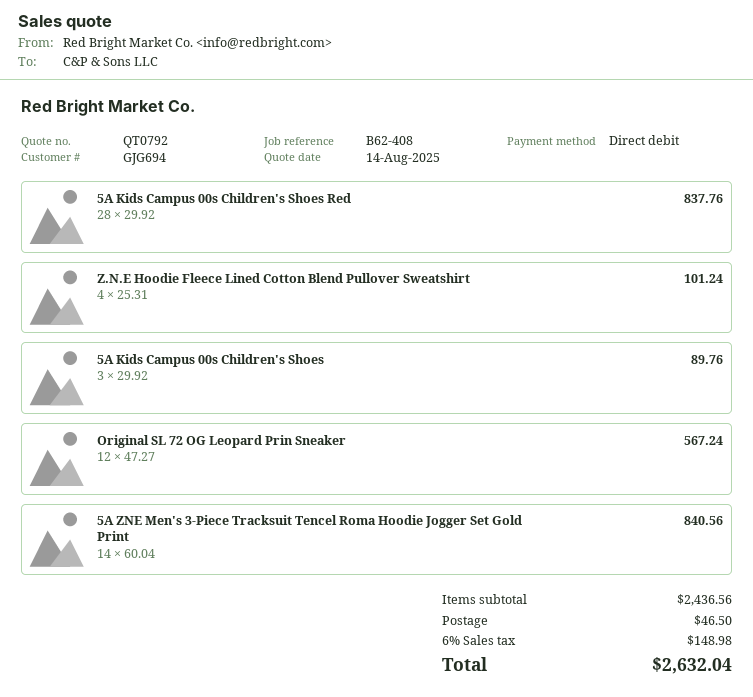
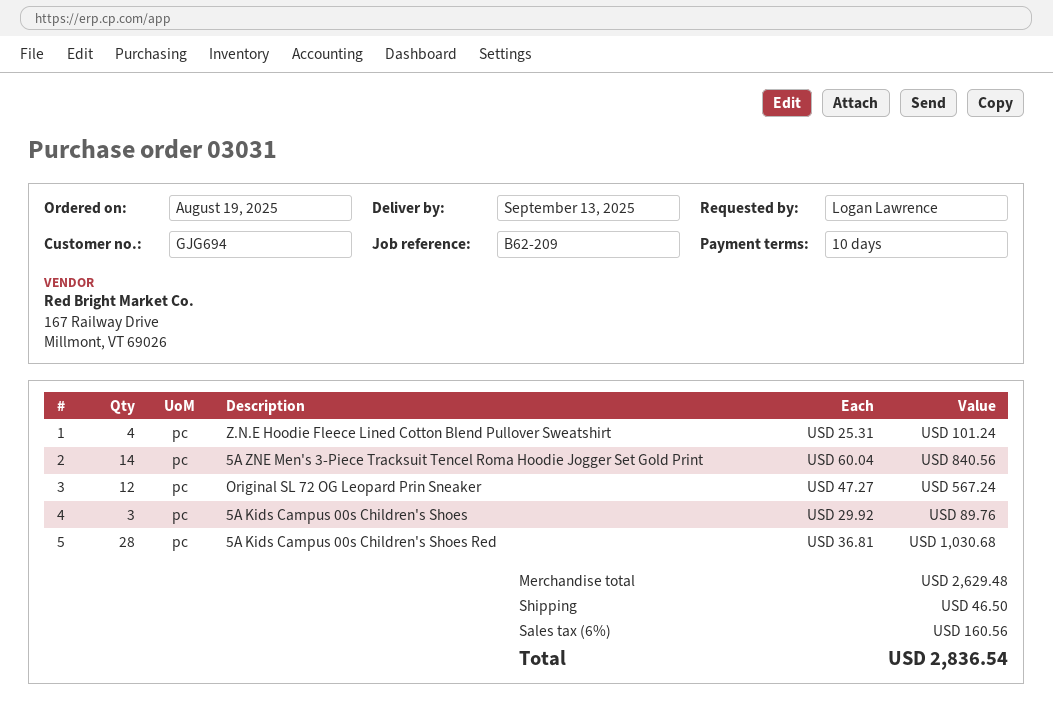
reference: B62-408 -> B62-209
5A Kids Campus 00s Children's Shoes Red: 28 x 29.92 = 837.76 -> 28 x 36.81 = 1030.68
subtotal: 2436.56 -> 2629.48
tax: 6% = 148.98 -> 6% = 160.56
total: 2632.04 -> 2836.54

